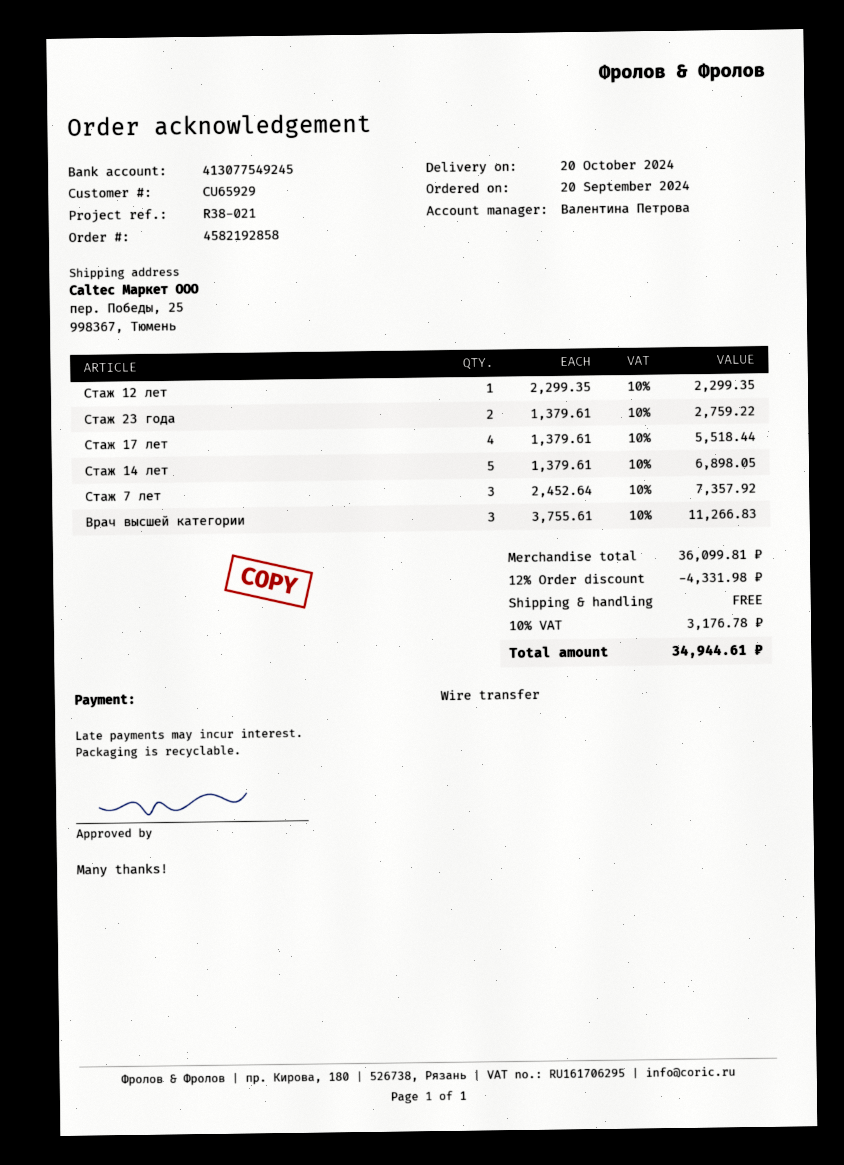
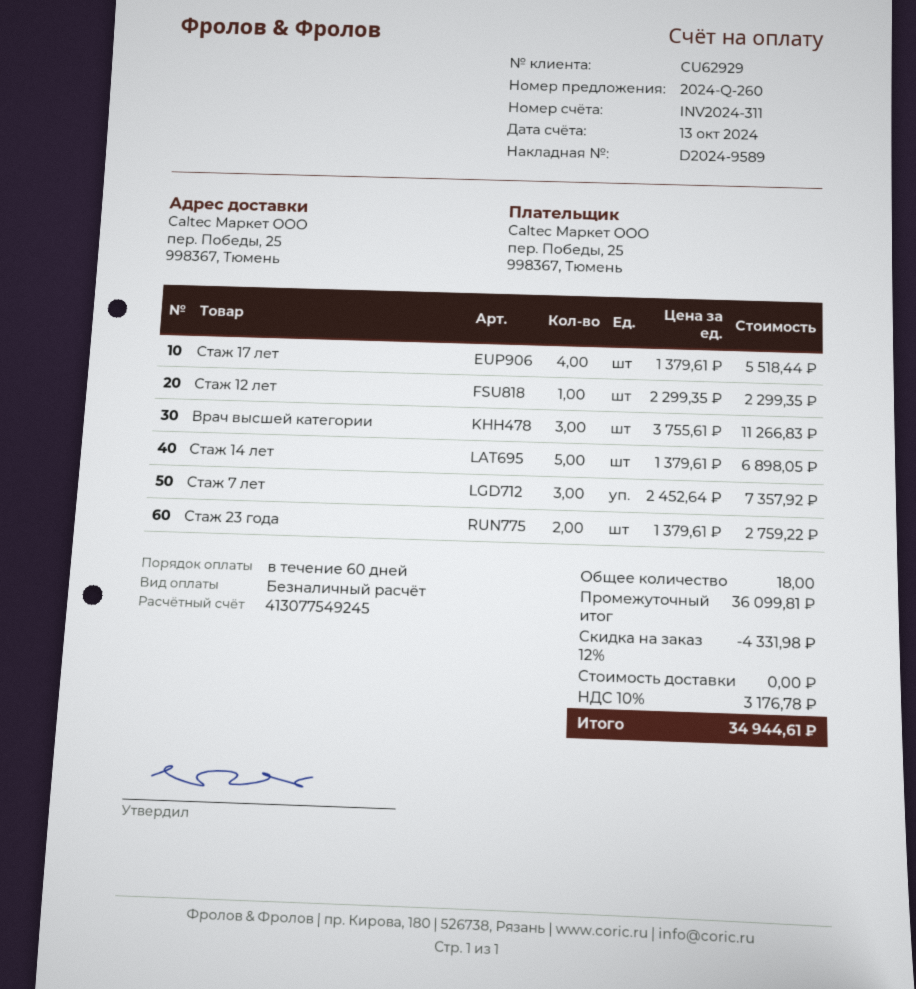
customer number: CU65929 -> CU62929

